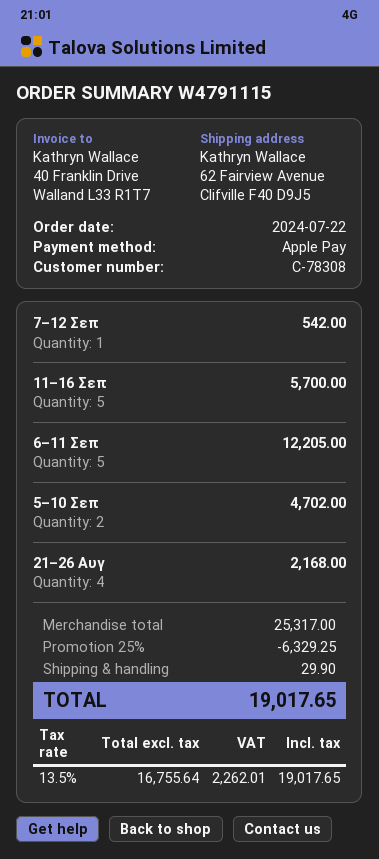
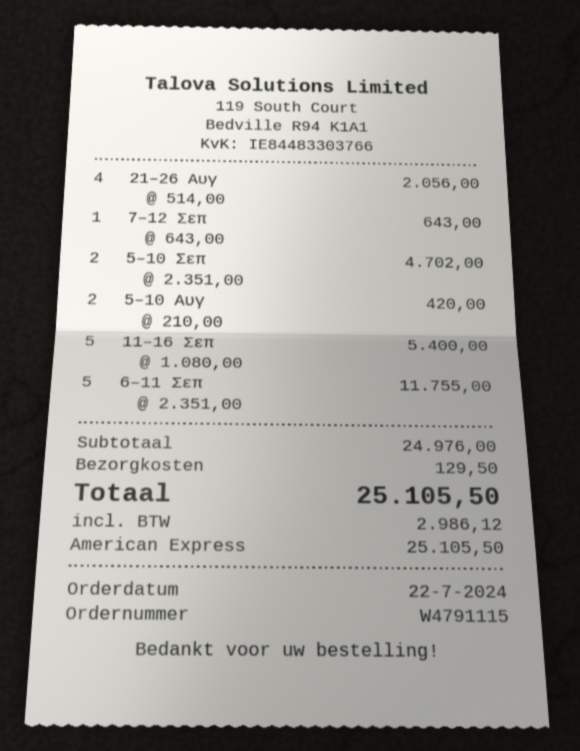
payment method: Apple Pay -> American Express
7–12 Σεπ: 1 for 542.00 -> 1 for 643.00
11–16 Σεπ: 5 for 5700.00 -> 5 for 5400.00
6–11 Σεπ: 5 for 12205.00 -> 5 for 11755.00
21–26 Αυγ: 4 for 2168.00 -> 4 for 2056.00
5–10 Αυγ: none -> 2 for 420.00
subtotal: 25317.00 -> 24976.00
discount: 25% = 6329.25 -> none
shipping: 29.90 -> 129.50
tax: 2262.01 -> 2986.12
total: 19017.65 -> 25105.50

